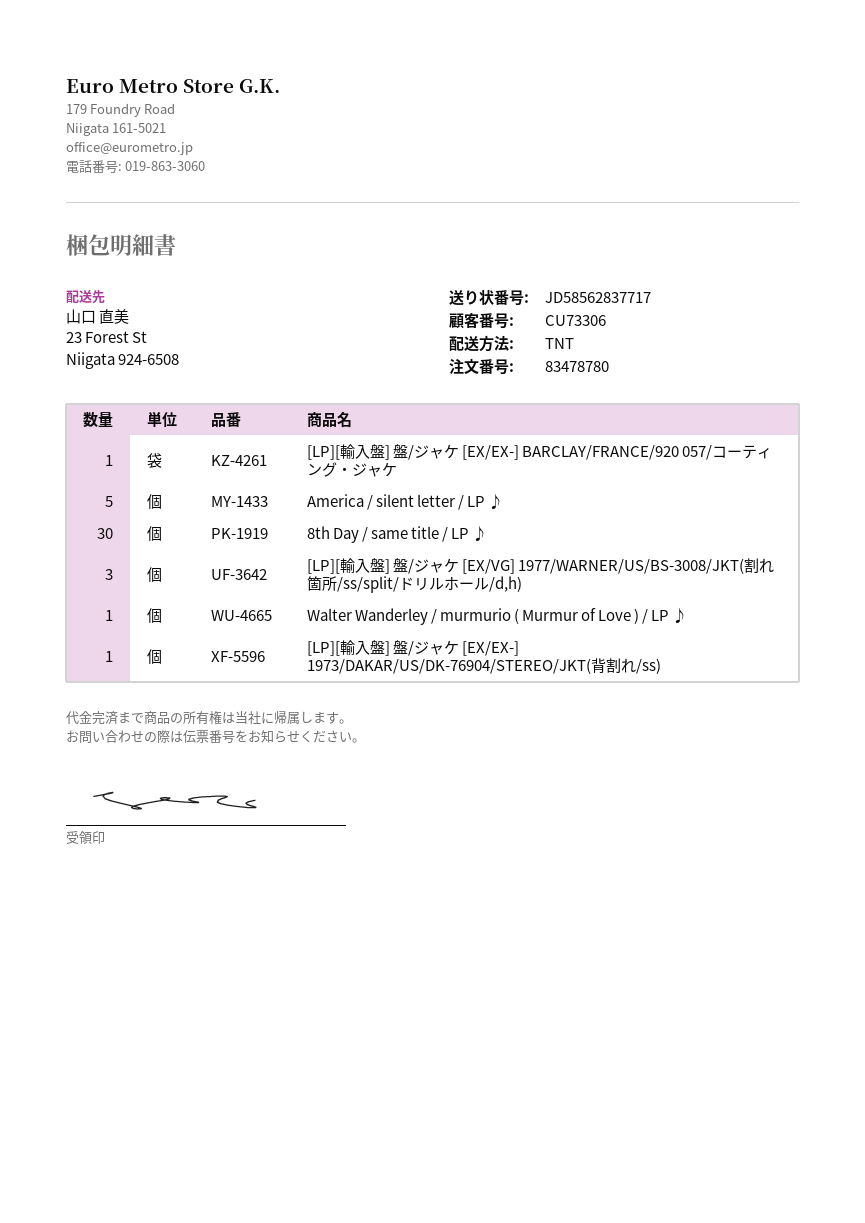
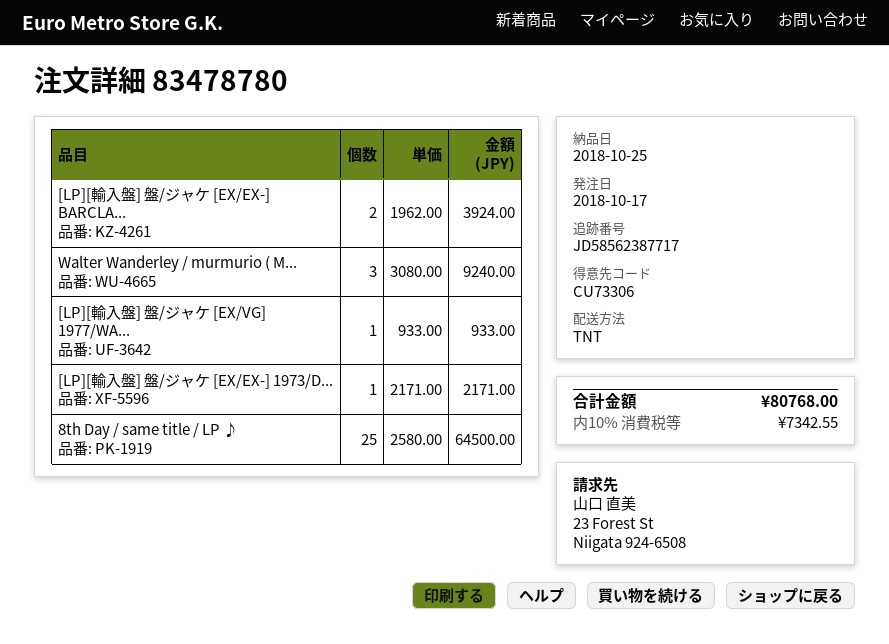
tracking number: JD58562837717 -> JD58562387717
[LP][輸入盤] 盤/ジャケ [EX/EX-] BARCLAY/FRANCE/920 057/コーティング・ジャケ: 1 -> 2
America / silent letter / LP ♪: 5 -> none
8th Day / same title / LP ♪: 30 -> 25
[LP][輸入盤] 盤/ジャケ [EX/VG] 1977/WARNER/US/BS-3008/JKT(割れ箇所/ss/split/ドリルホール/d,h): 3 -> 1
Walter Wanderley / murmurio ( Murmur of Love ) / LP ♪: 1 -> 3

